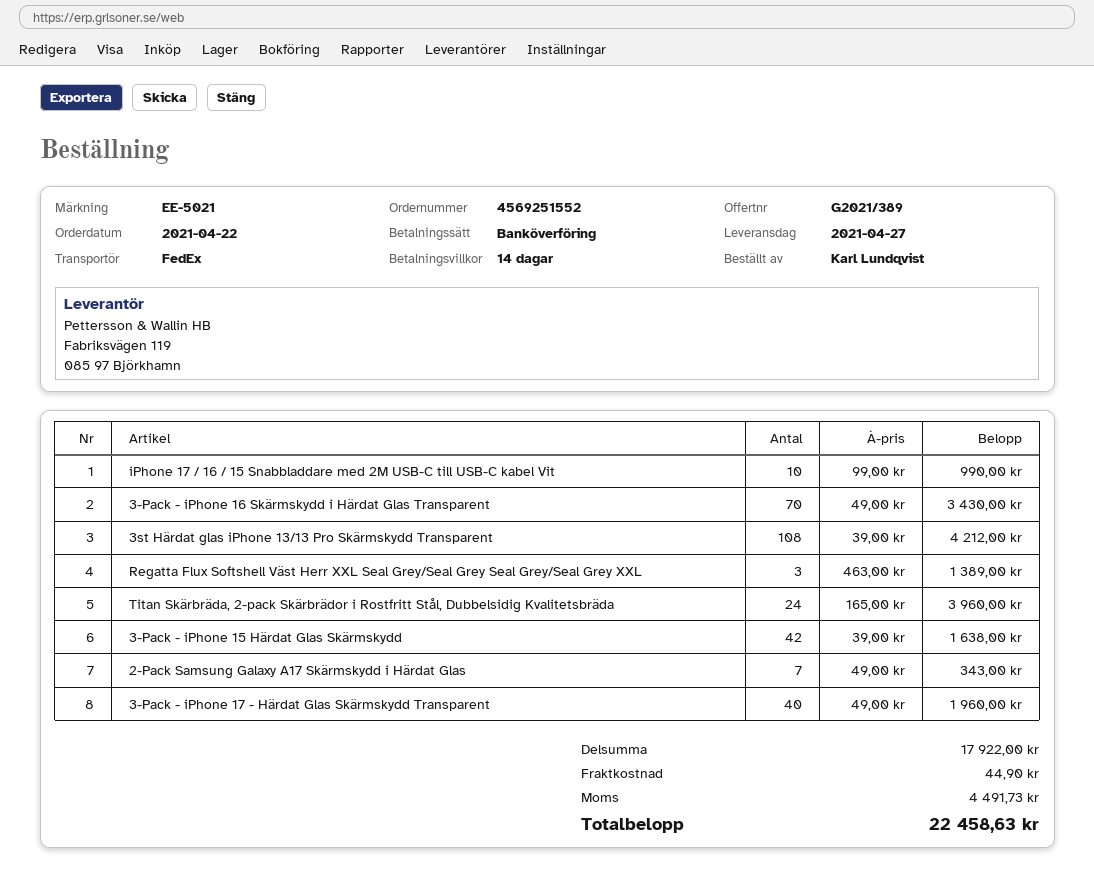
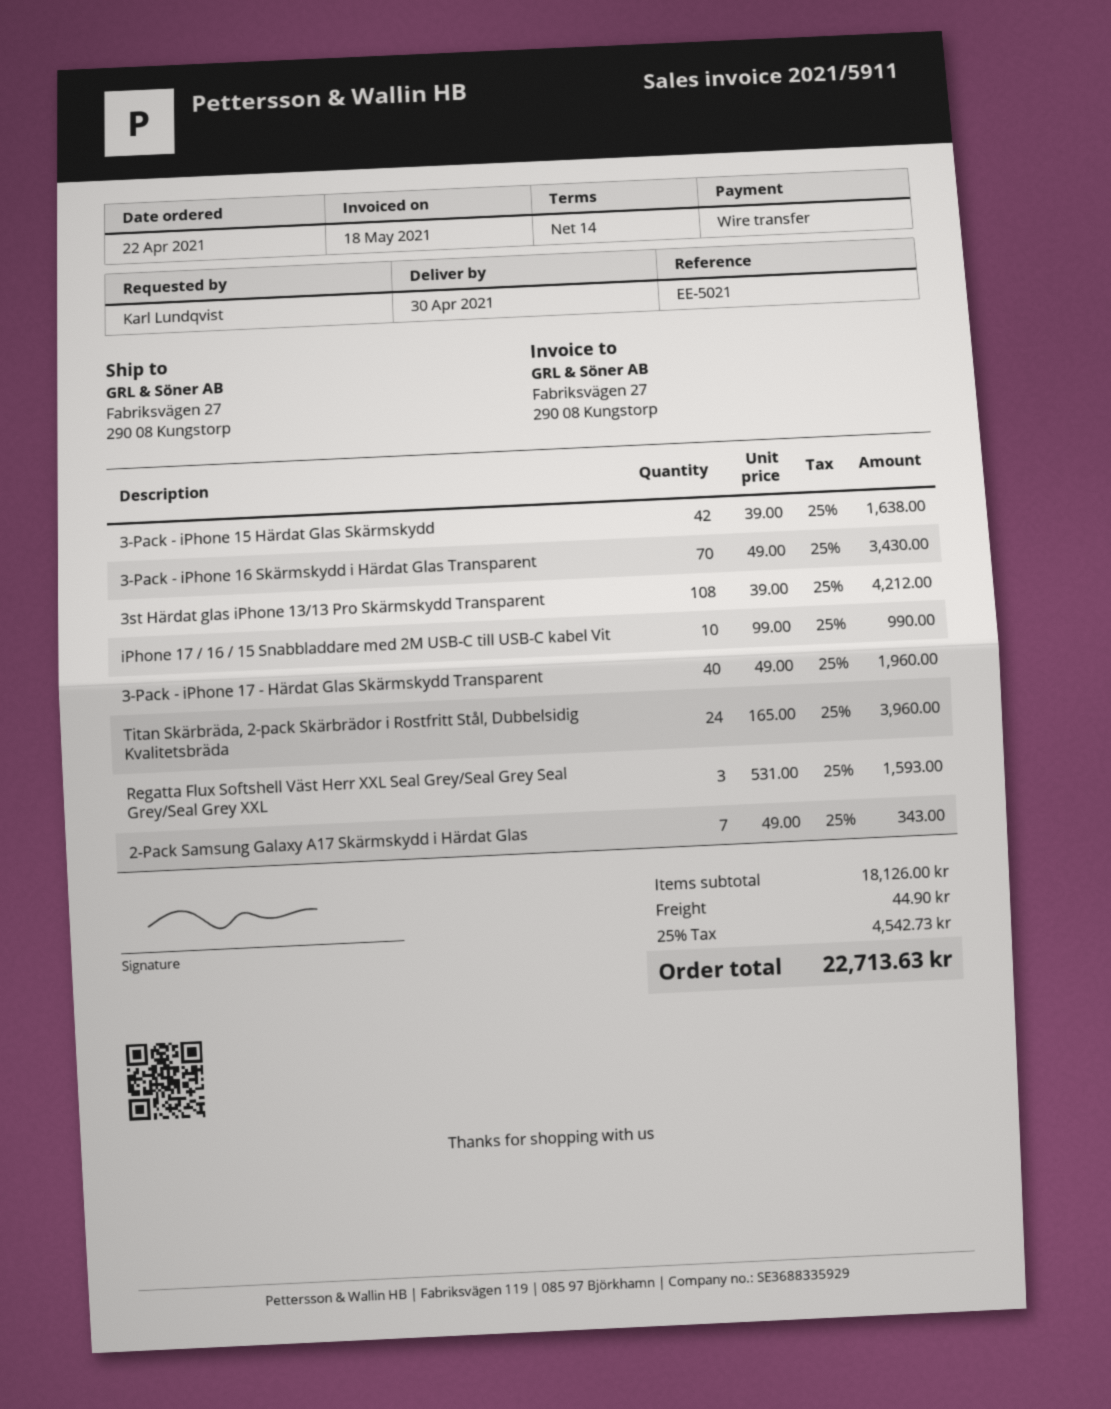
delivery date: 2021-04-27 -> 2021-04-30
Regatta Flux Softshell Väst Herr XXL Seal Grey/Seal Grey Seal Grey/Seal Grey XXL: 3 x 463.00 = 1389.00 -> 3 x 531.00 = 1593.00
subtotal: 17922.00 -> 18126.00
tax: 4491.73 -> 4542.73
total: 22458.63 -> 22713.63

